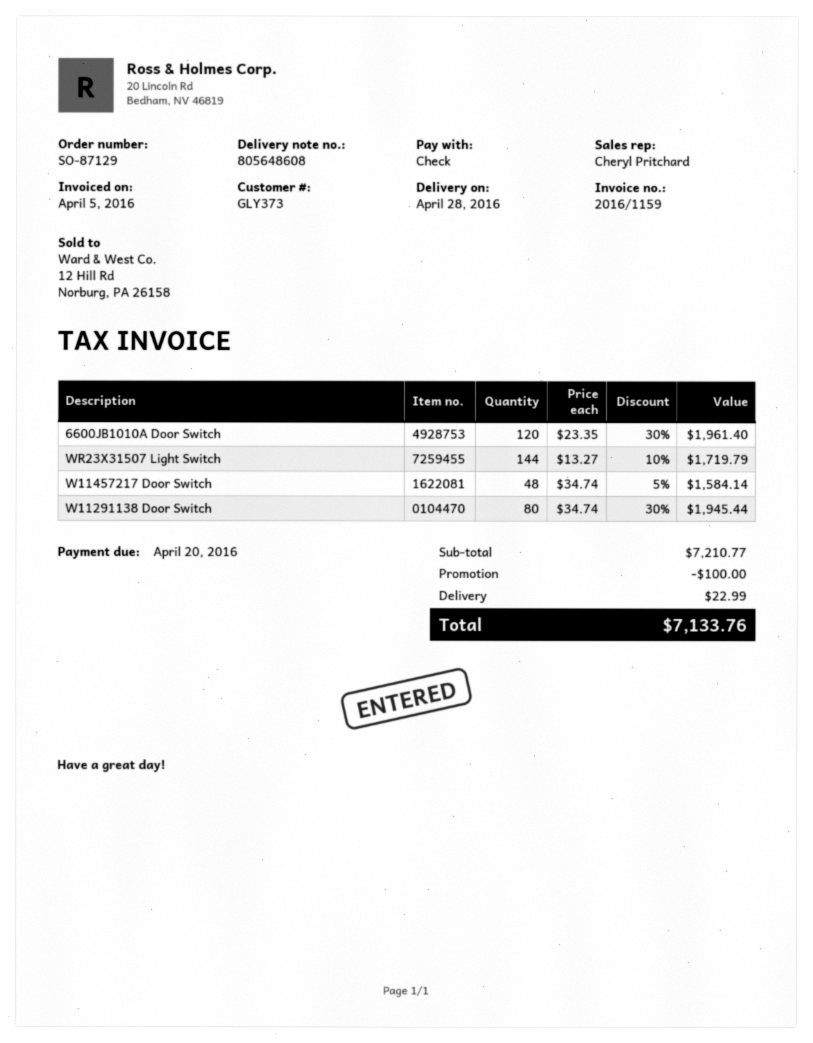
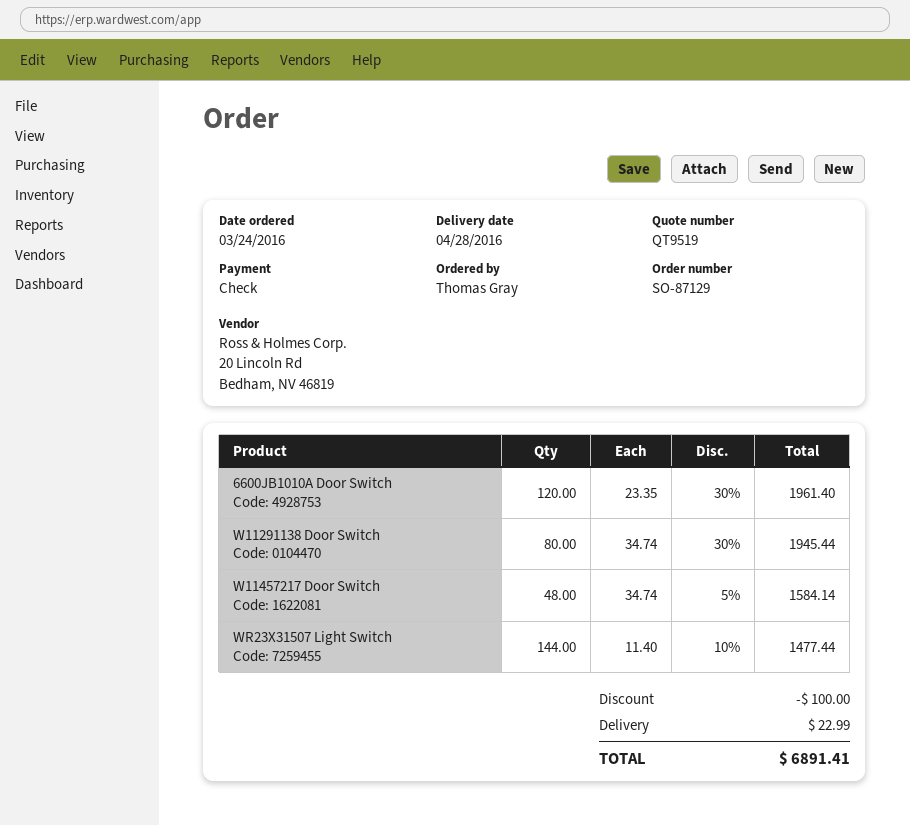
WR23X31507 Light Switch: 144 x 13.27 - 10% = 1719.79 -> 144 x 11.40 - 10% = 1477.44
total: 7133.76 -> 6891.41

